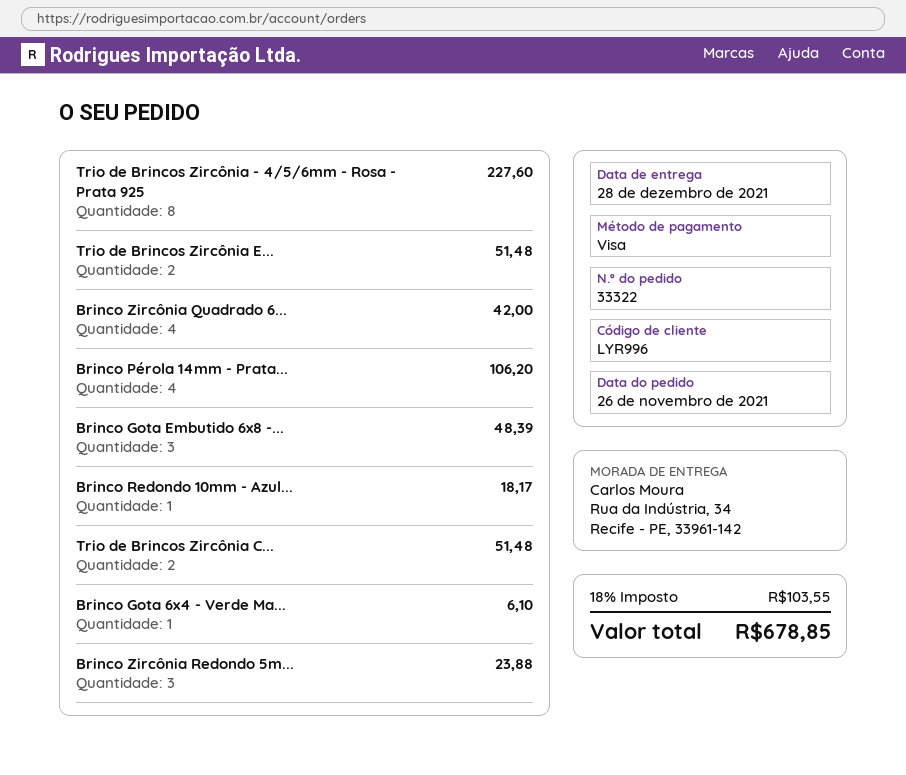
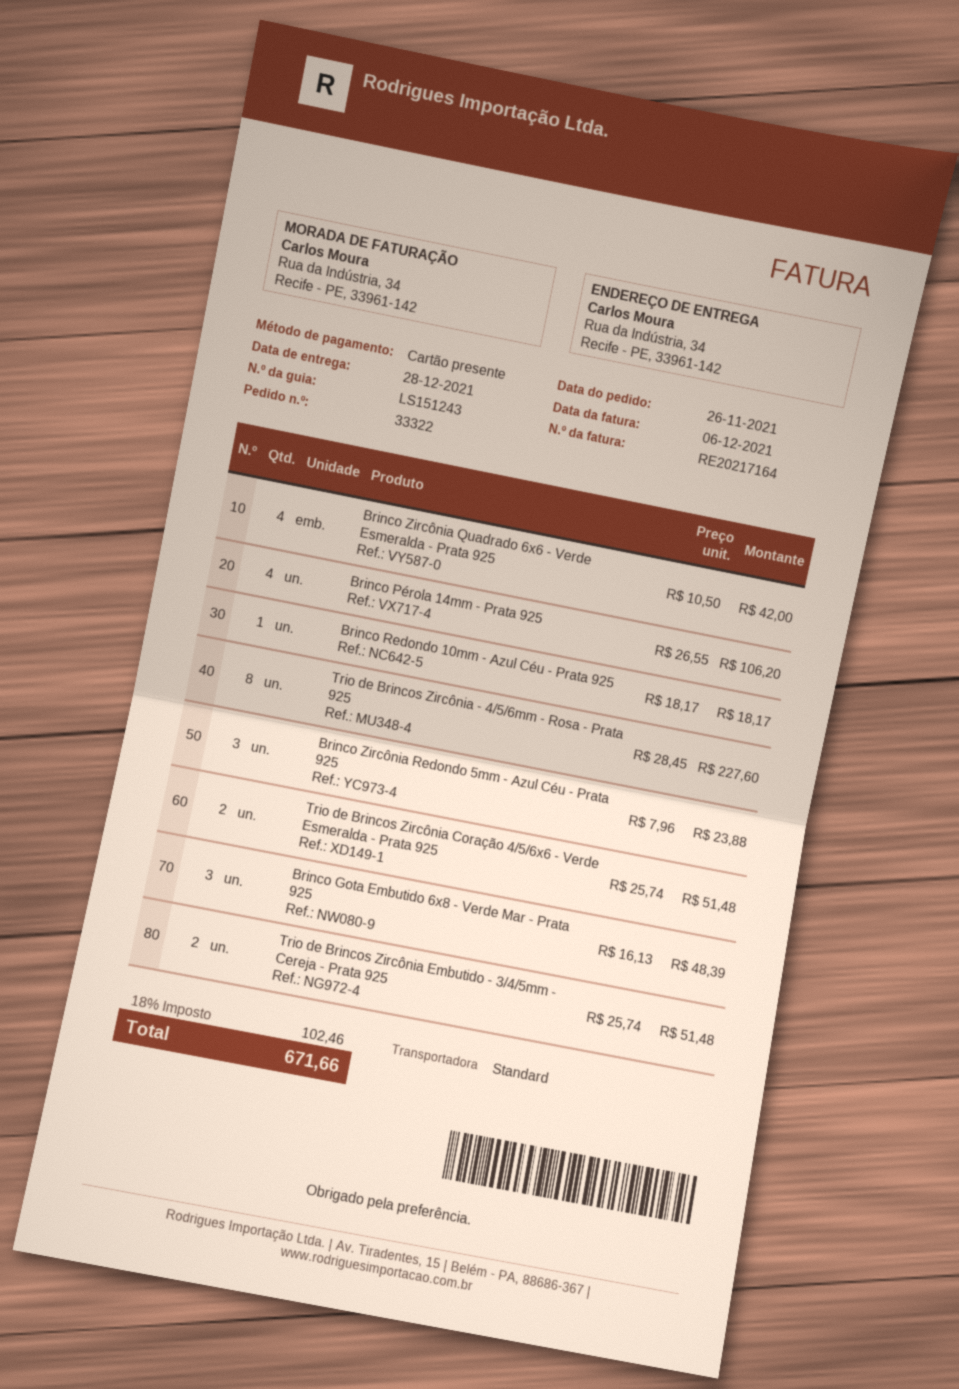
payment method: Visa -> gift card
Brinco Gota 6x4 - Verde Ma...: 1 for 6.10 -> none
tax: 18% = 103.55 -> 18% = 102.46
total: 678.85 -> 671.66

